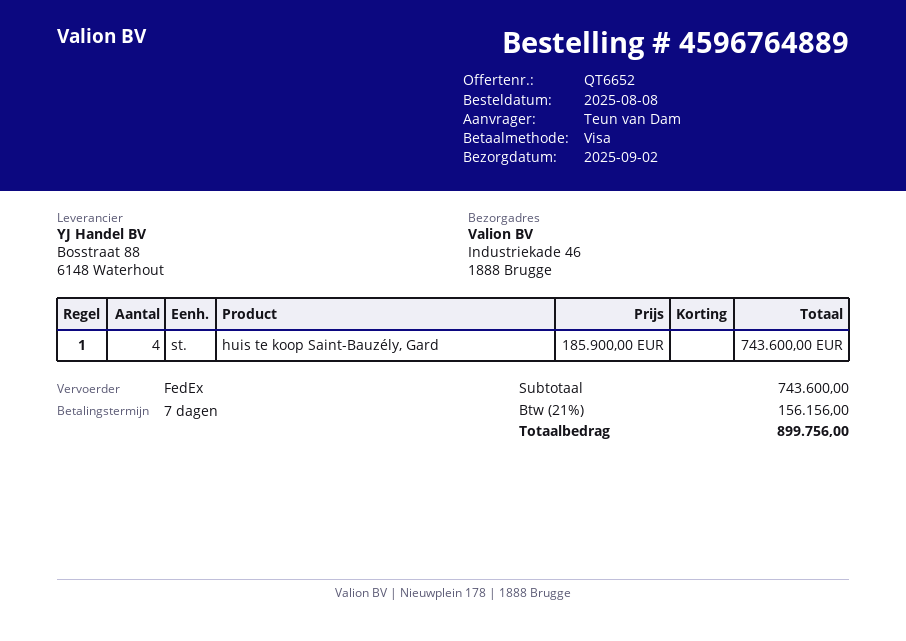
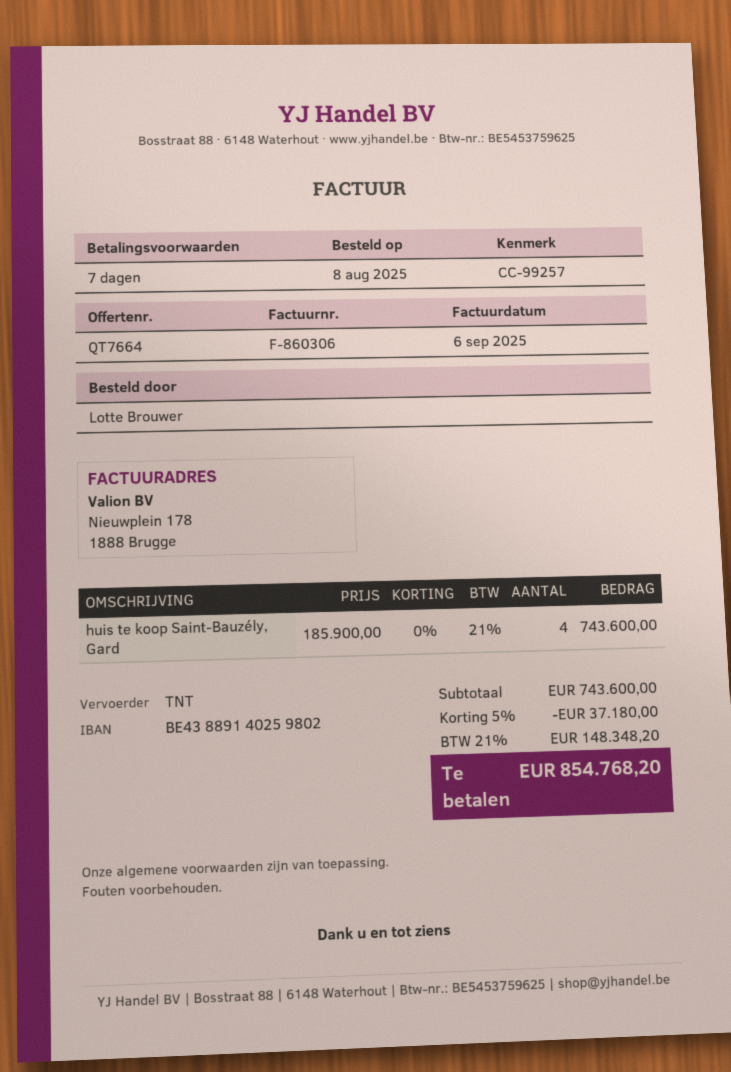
quote number: QT6652 -> QT7664
ordered by: Teun van Dam -> Lotte Brouwer
shipping method: FedEx -> TNT
discount: none -> 5% = 37180.00
tax: 21% = 156156.00 -> 21% = 148348.20
total: 899756.00 -> 854768.20

